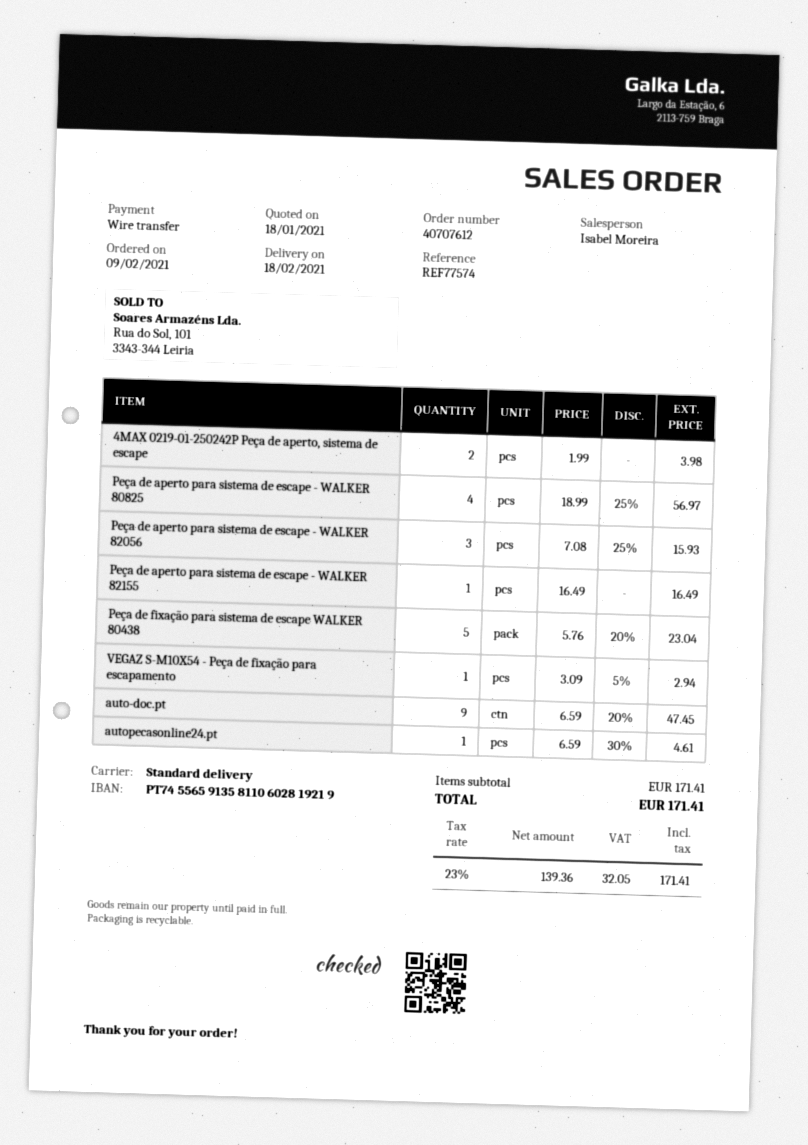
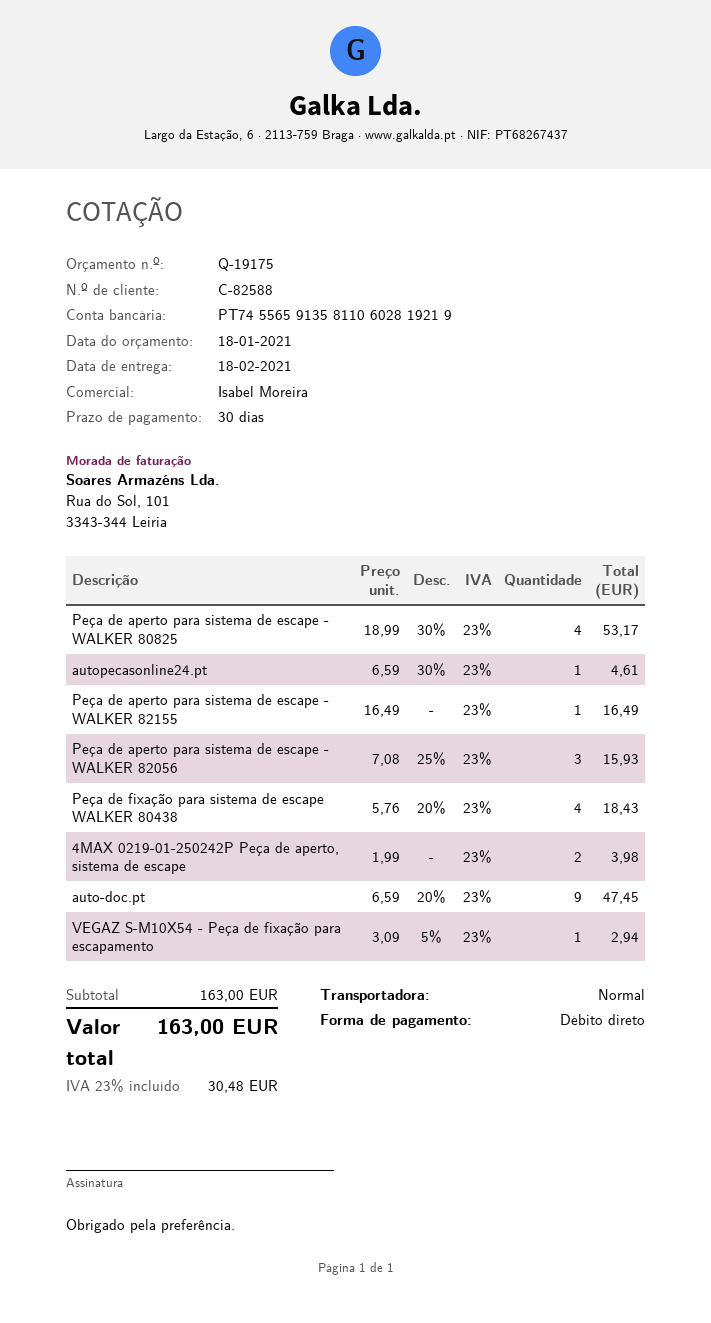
payment method: bank transfer -> direct debit
Peça de aperto para sistema de escape - WALKER 80825: 4 x 18.99 - 25% = 56.97 -> 4 x 18.99 - 30% = 53.17
Peça de fixação para sistema de escape WALKER 80438: 5 x 5.76 - 20% = 23.04 -> 4 x 5.76 - 20% = 18.43
subtotal: 171.41 -> 163.00
tax: 23% = 32.05 -> 23% = 30.48
total: 171.41 -> 163.00

